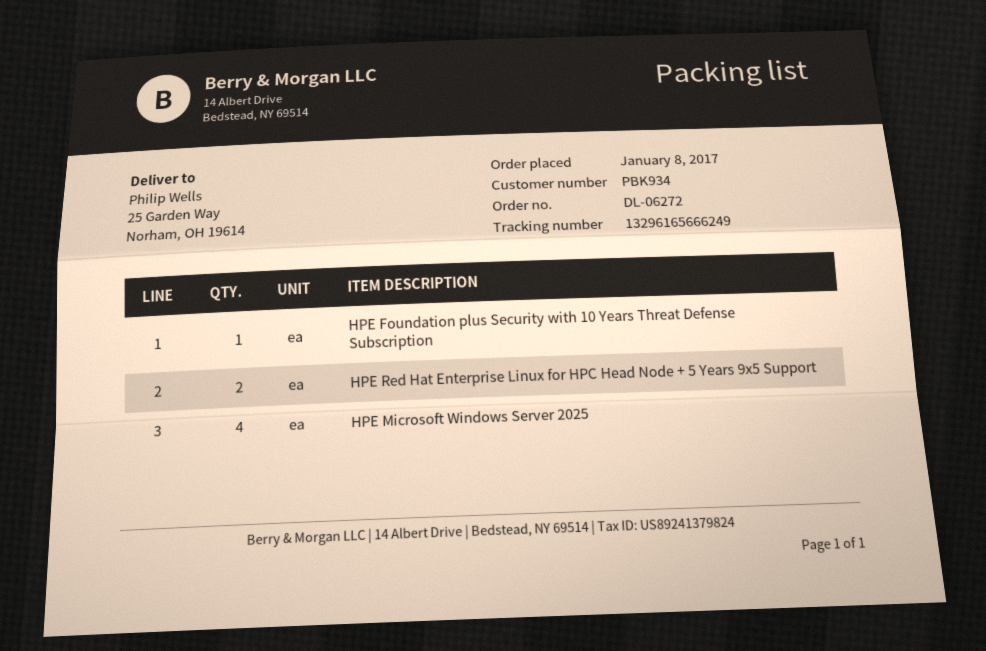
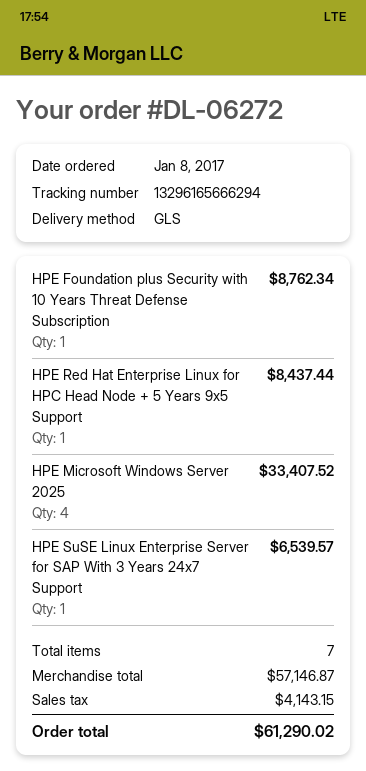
tracking number: 13296165666249 -> 13296165666294
HPE Red Hat Enterprise Linux for HPC Head Node + 5 Years 9x5 Support: 2 -> 1
HPE SuSE Linux Enterprise Server for SAP With 3 Years 24x7 Support: none -> 1

